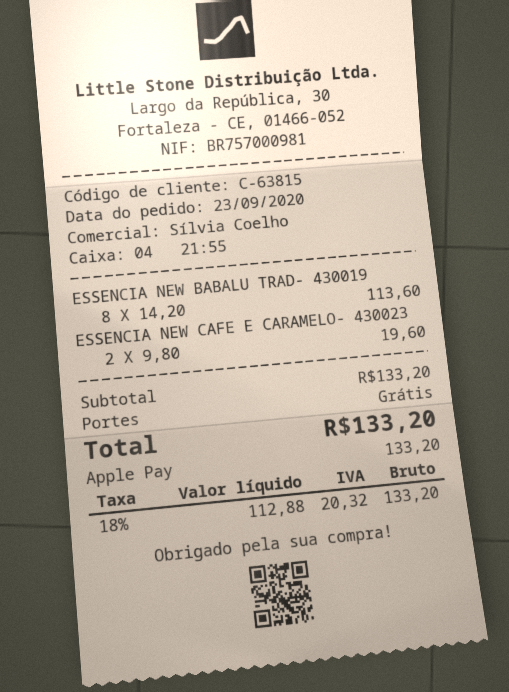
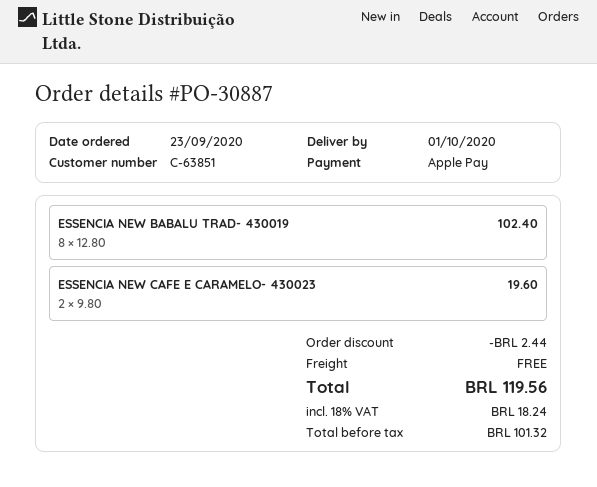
customer number: C-63815 -> C-63851
ESSENCIA NEW BABALU TRAD- 430019: 8 x 14.20 = 113.60 -> 8 x 12.80 = 102.40
discount: none -> 2.44
net: 112.88 -> 101.32
tax: 18% = 20.32 -> 18% = 18.24
total: 133.20 -> 119.56

